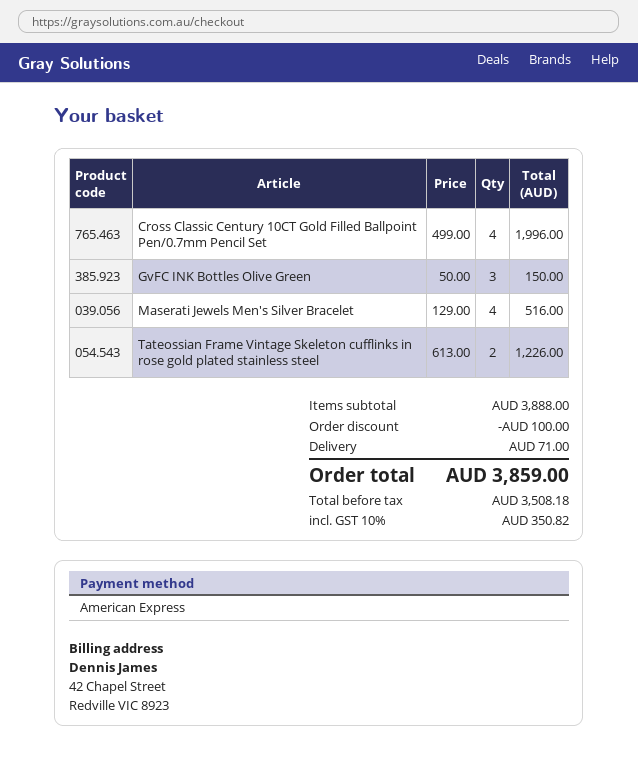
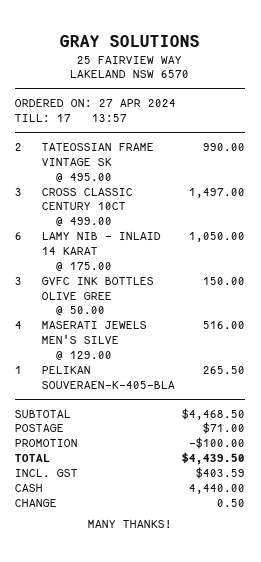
payment method: American Express -> cash
Cross Classic Century 10CT Gold Filled Ballpoint Pen/0.7mm Pencil Set: 4 x 499.00 = 1996.00 -> 3 x 499.00 = 1497.00
Tateossian Frame Vintage Skeleton cufflinks in rose gold plated stainless steel: 2 x 613.00 = 1226.00 -> 2 x 495.00 = 990.00
LAMY NIB - INLAID 14 KARAT: none -> 6 x 175.00 = 1050.00
PELIKAN SOUVERAEN-K-405-BLA: none -> 1 x 265.50 = 265.50
subtotal: 3888.00 -> 4468.50
tax: 350.82 -> 403.59
total: 3859.00 -> 4439.50

